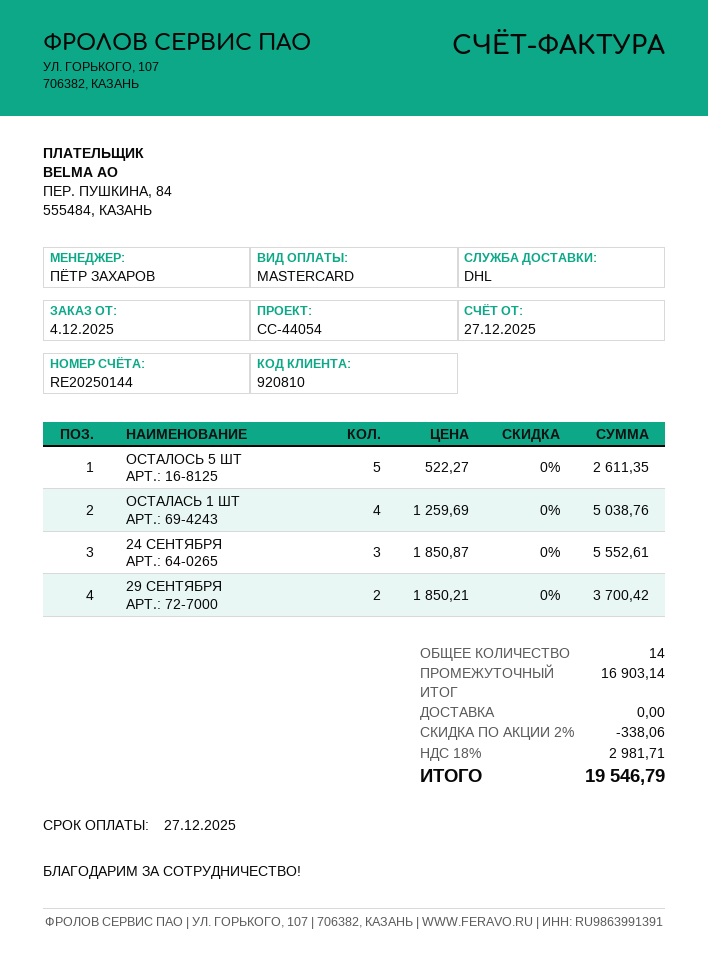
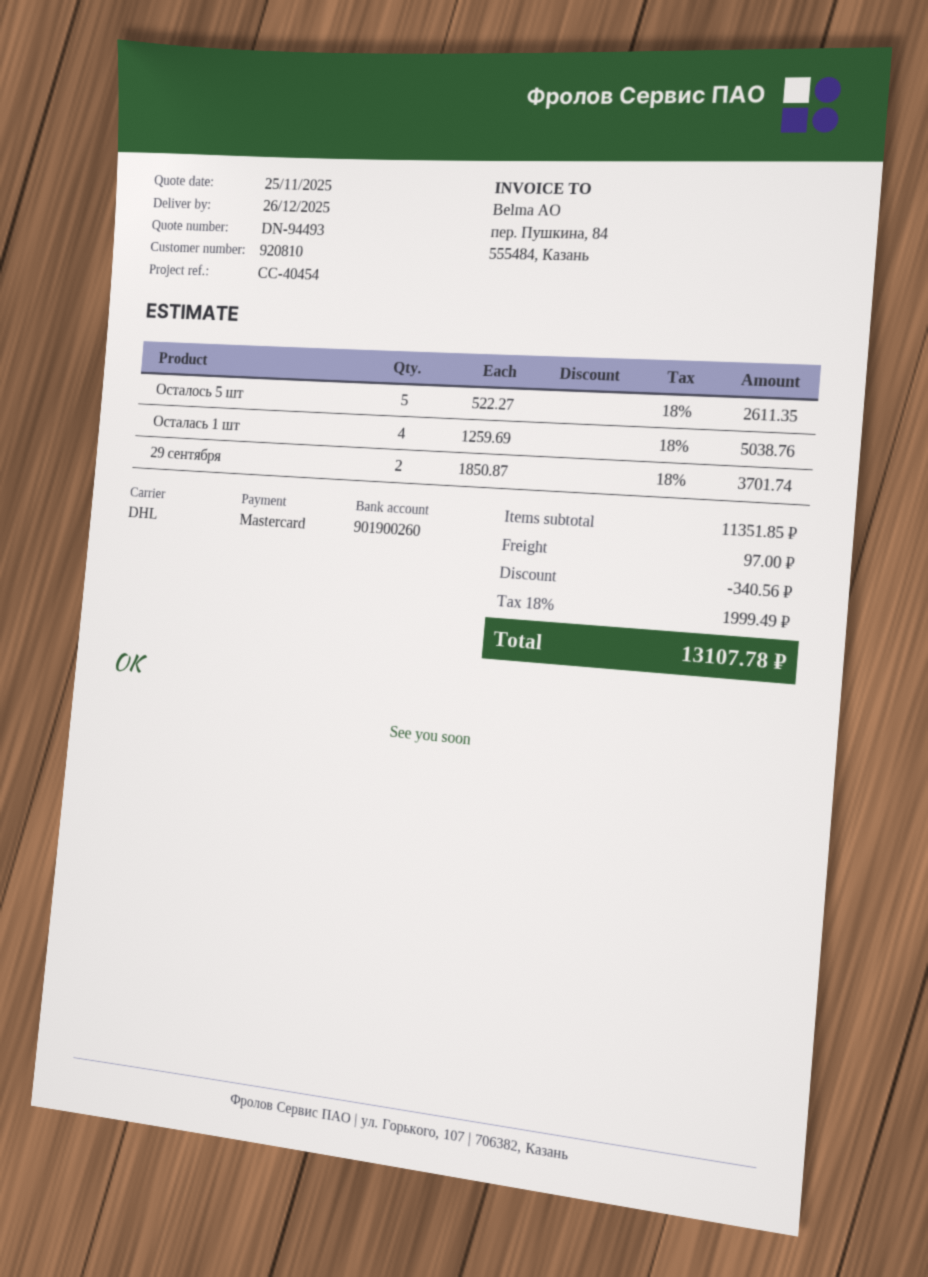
reference: CC-44054 -> CC-40454
24 СЕНТЯБРЯ: 3 x 1850.87 = 5552.61 -> none
29 СЕНТЯБРЯ: 2 x 1850.21 = 3700.42 -> 2 x 1850.87 = 3701.74
subtotal: 16903.14 -> 11351.85
discount: 338.06 -> 340.56
shipping: 0.00 -> 97.00
tax: 18% = 2981.71 -> 18% = 1999.49
total: 19546.79 -> 13107.78

